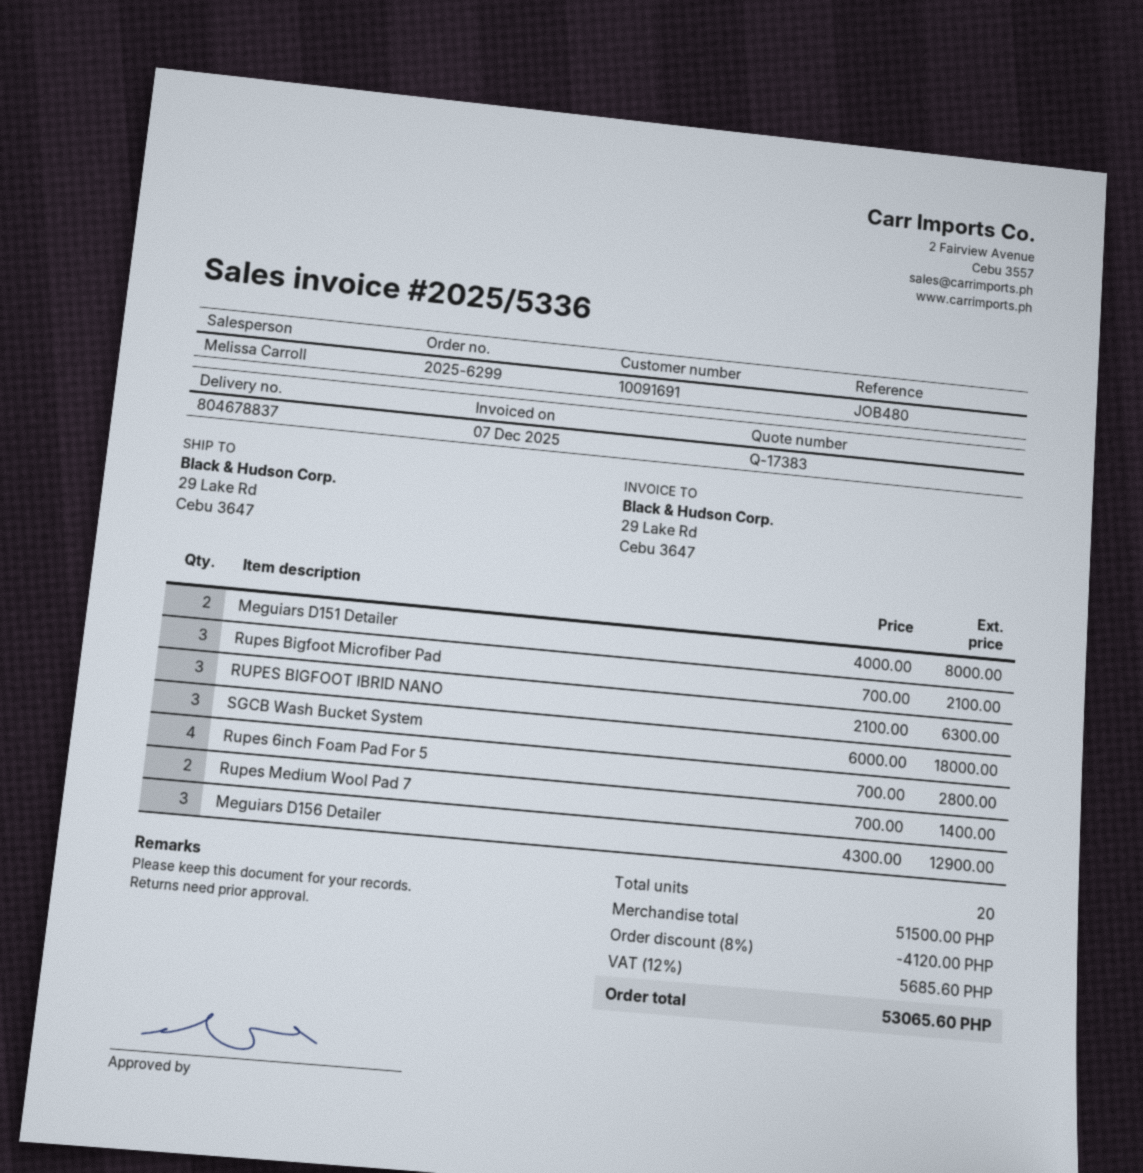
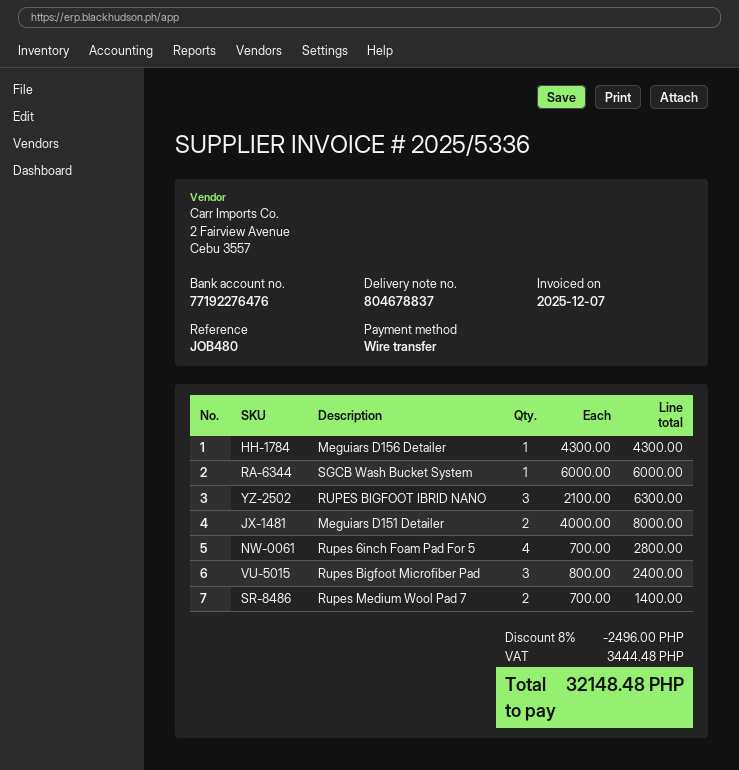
Rupes Bigfoot Microfiber Pad: 3 x 700.00 = 2100.00 -> 3 x 800.00 = 2400.00
SGCB Wash Bucket System: 3 x 6000.00 = 18000.00 -> 1 x 6000.00 = 6000.00
Meguiars D156 Detailer: 3 x 4300.00 = 12900.00 -> 1 x 4300.00 = 4300.00
discount: 8% = 4120.00 -> 8% = 2496.00
tax: 5685.60 -> 3444.48
total: 53065.60 -> 32148.48

